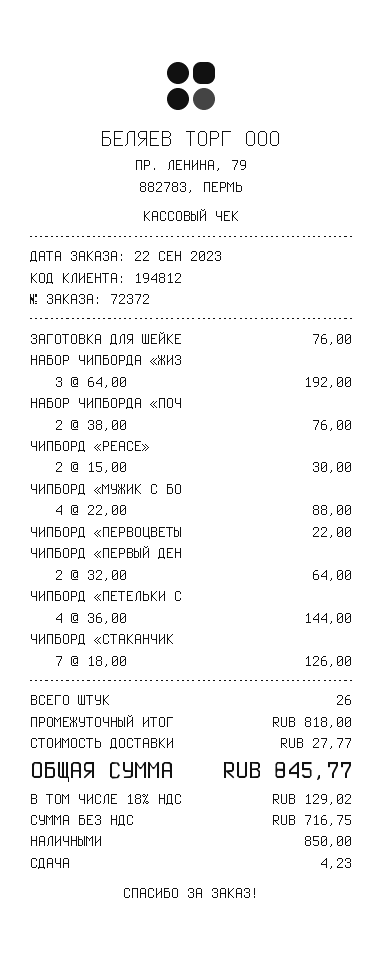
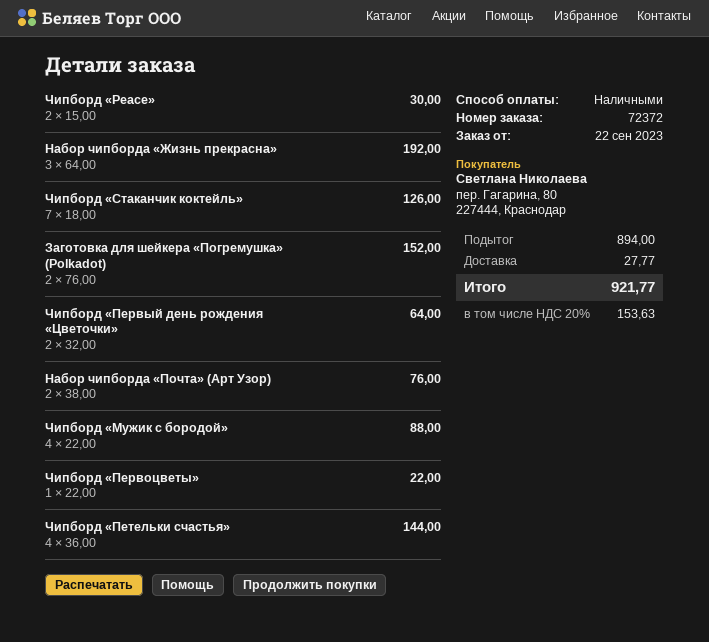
ЗАГОТОВКА ДЛЯ ШЕЙКЕ: 1 x 76.00 = 76.00 -> 2 x 76.00 = 152.00
subtotal: 818.00 -> 894.00
tax: 18% = 129.02 -> 20% = 153.63
total: 845.77 -> 921.77

